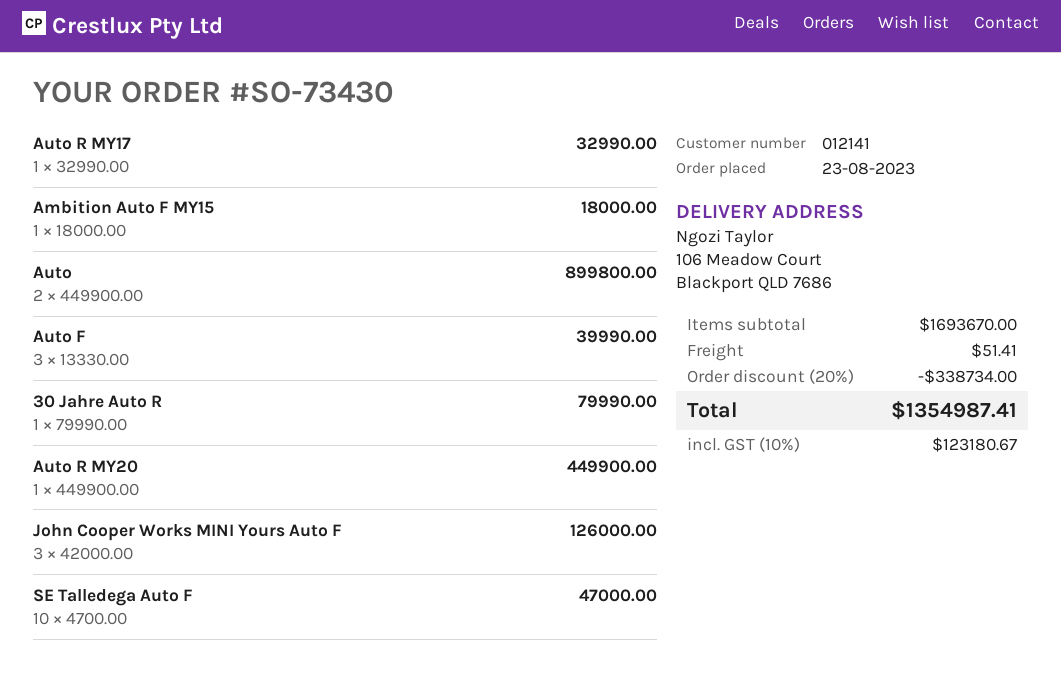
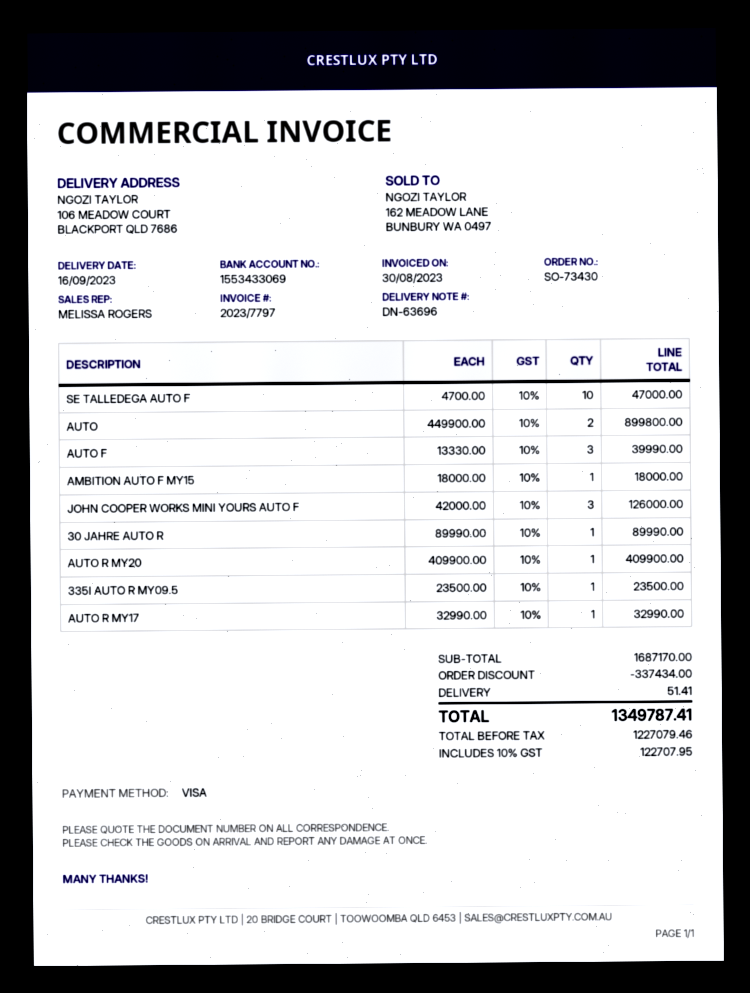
30 Jahre Auto R: 1 x 79990.00 = 79990.00 -> 1 x 89990.00 = 89990.00
Auto R MY20: 1 x 449900.00 = 449900.00 -> 1 x 409900.00 = 409900.00
335I AUTO R MY09.5: none -> 1 x 23500.00 = 23500.00
subtotal: 1693670.00 -> 1687170.00
discount: 338734.00 -> 337434.00
tax: 10% = 123180.67 -> 10% = 122707.95
total: 1354987.41 -> 1349787.41

